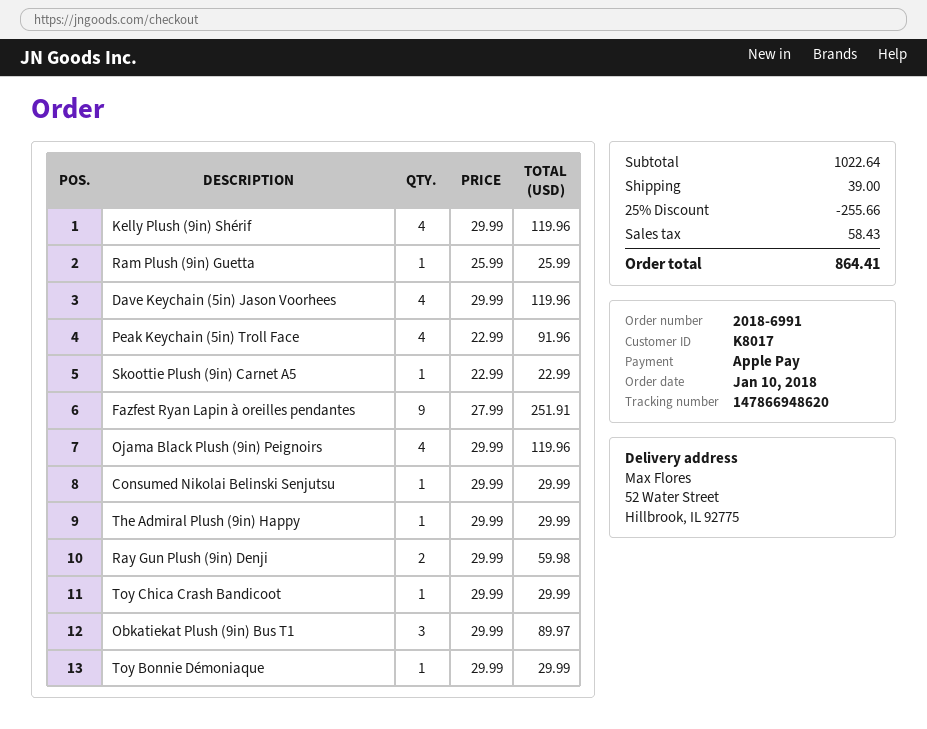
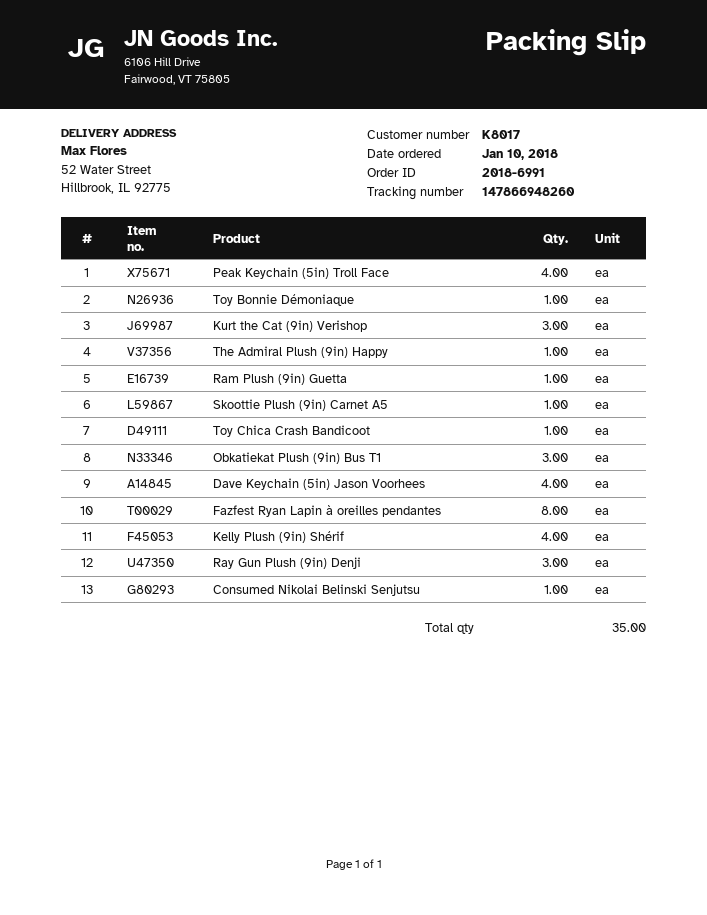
tracking number: 147866948620 -> 147866948260
Fazfest Ryan Lapin à oreilles pendantes: 9 -> 8
Ojama Black Plush (9in) Peignoirs: 4 -> none
Ray Gun Plush (9in) Denji: 2 -> 3
Kurt the Cat (9in) Verishop: none -> 3

